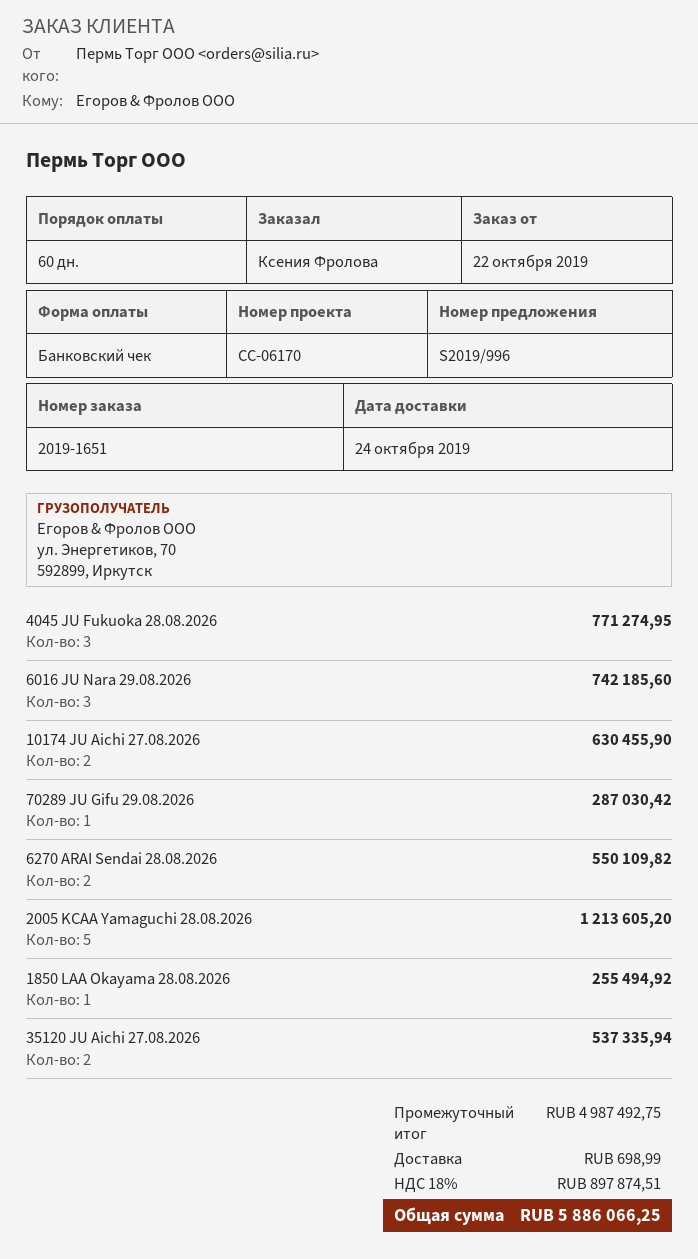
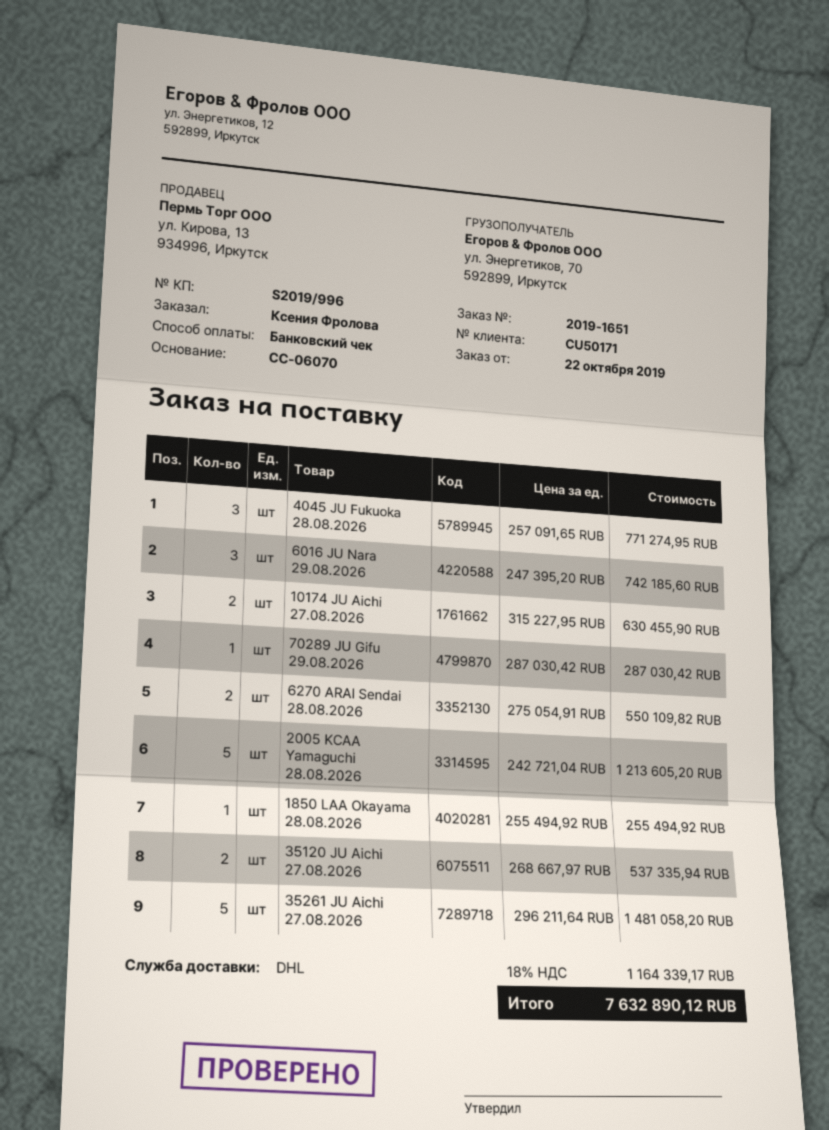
reference: CC-06170 -> CC-06070
35261 JU Aichi 27.08.2026: none -> 5 for 1481058.20
shipping: 698.99 -> none
tax: 18% = 897874.51 -> 18% = 1164339.17
total: 5886066.25 -> 7632890.12

